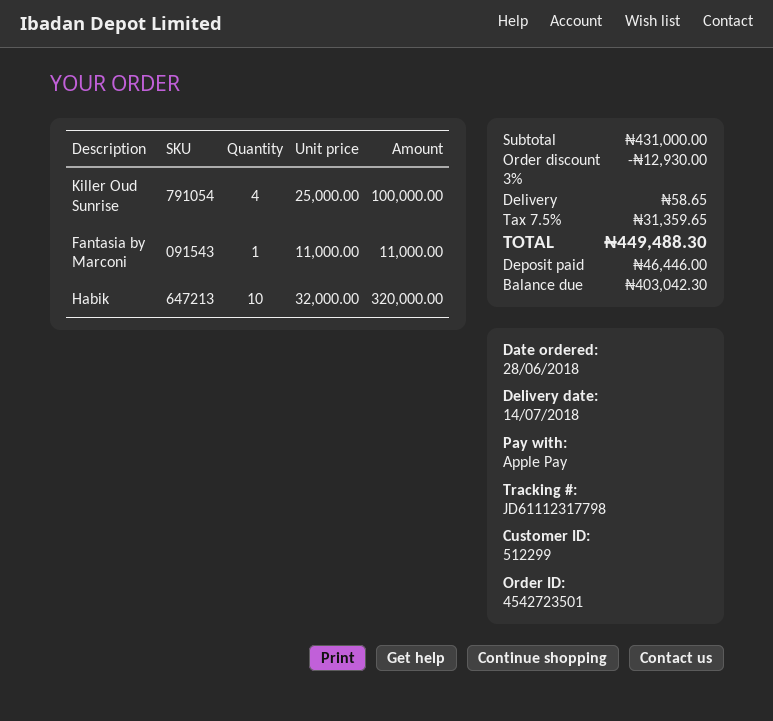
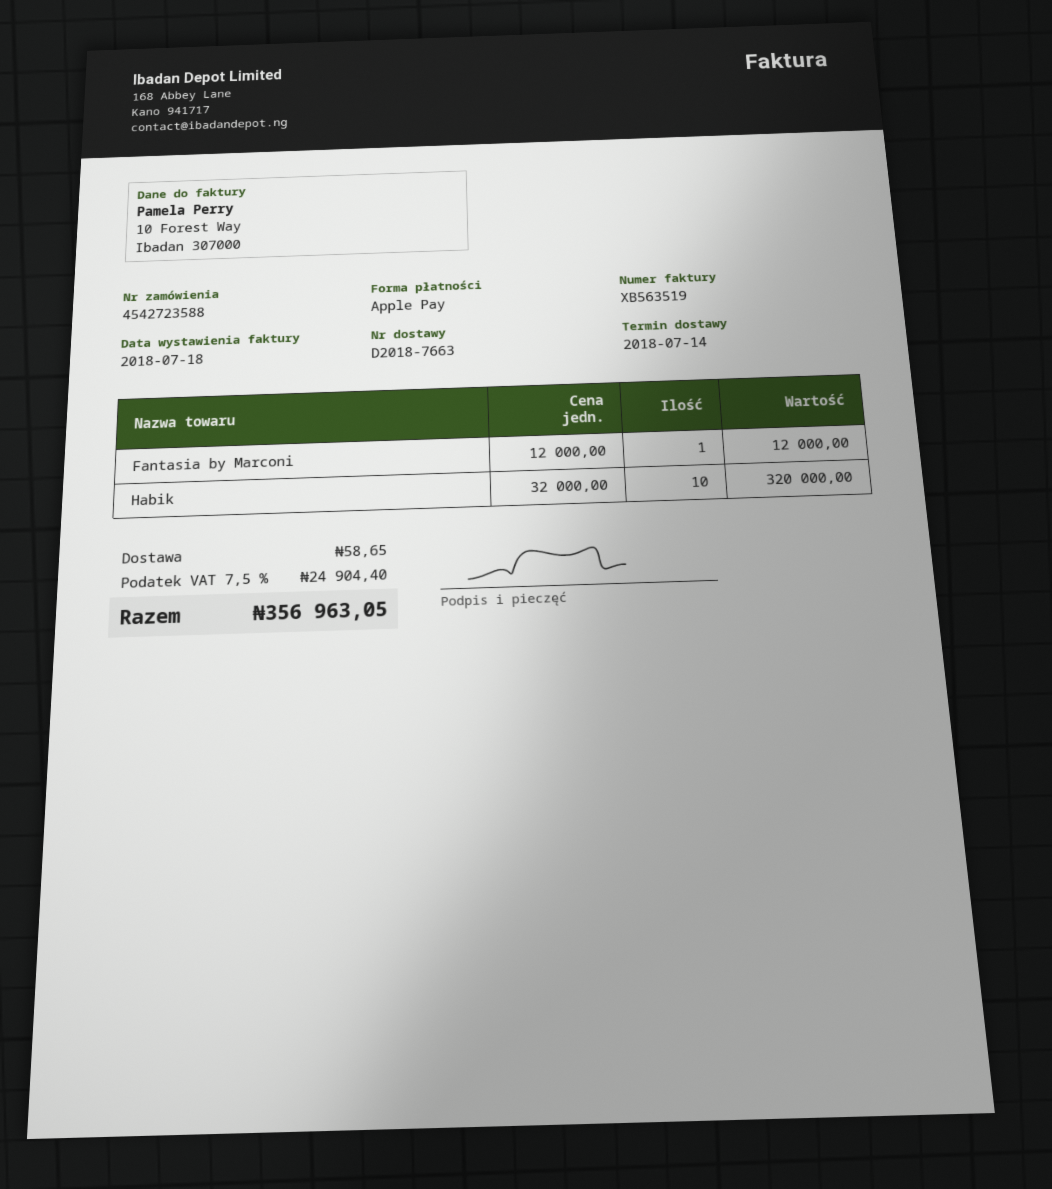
order number: 4542723501 -> 4542723588
Killer Oud Sunrise: 4 x 25000.00 = 100000.00 -> none
Fantasia by Marconi: 1 x 11000.00 = 11000.00 -> 1 x 12000.00 = 12000.00
discount: 3% = 12930.00 -> none
tax: 7.5% = 31359.65 -> 7.5% = 24904.40
total: 449488.30 -> 356963.05

